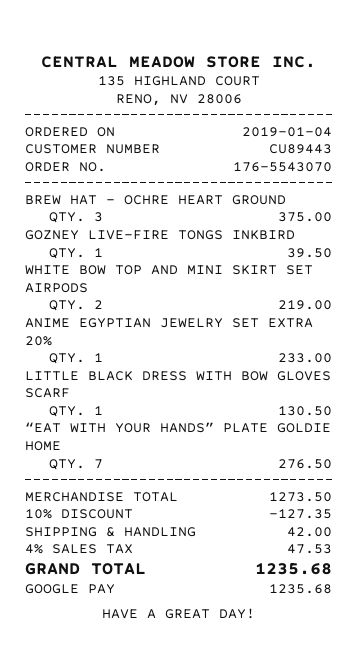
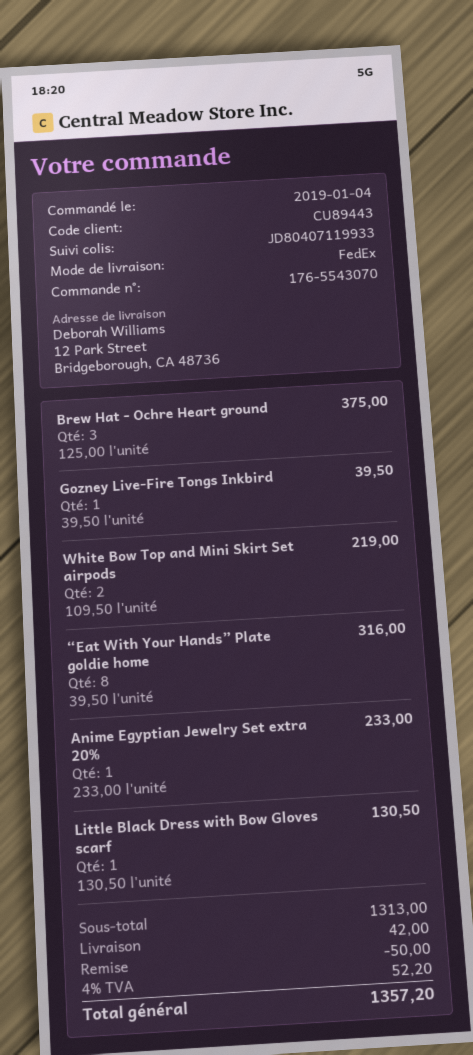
“EAT WITH YOUR HANDS” PLATE GOLDIE HOME: 7 for 276.50 -> 8 for 316.00
subtotal: 1273.50 -> 1313.00
discount: 127.35 -> 50.00
tax: 4% = 47.53 -> 4% = 52.20
total: 1235.68 -> 1357.20

